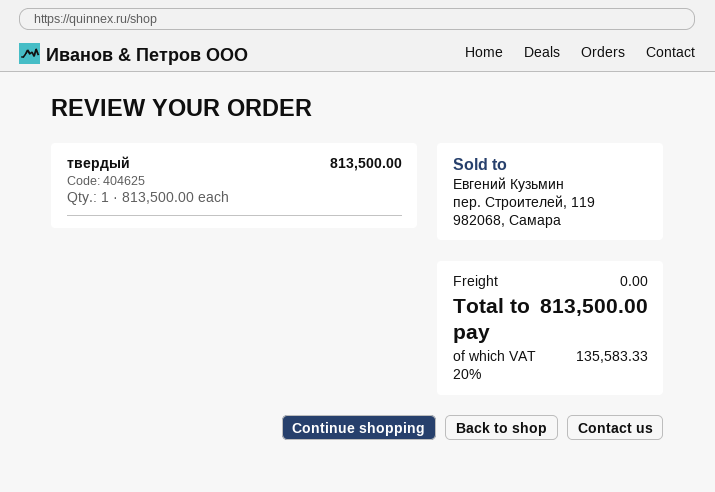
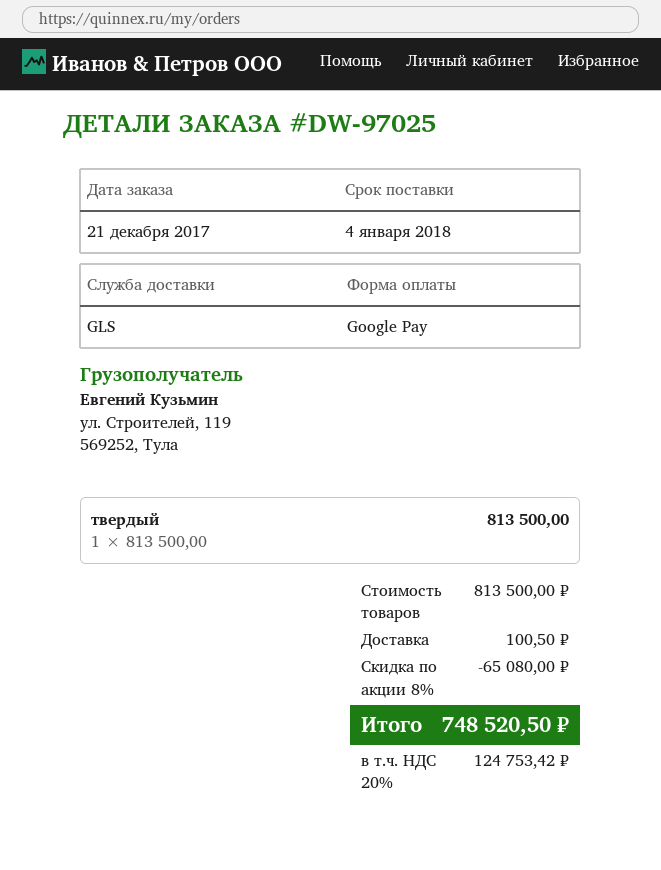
discount: none -> 8% = 65080.00
shipping: 0.00 -> 100.50
tax: 20% = 135583.33 -> 20% = 124753.42
total: 813500.00 -> 748520.50

